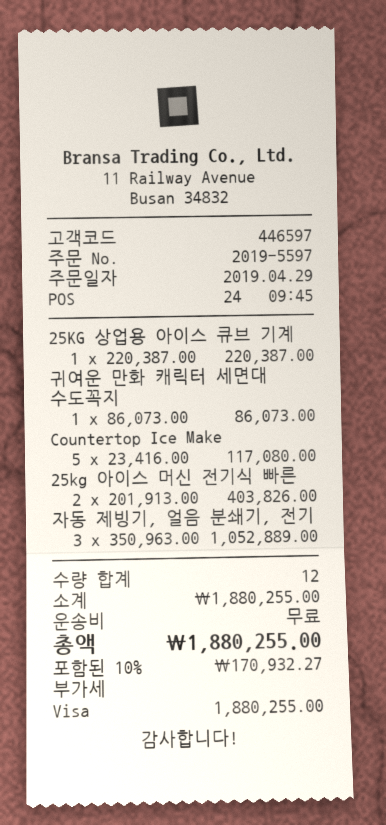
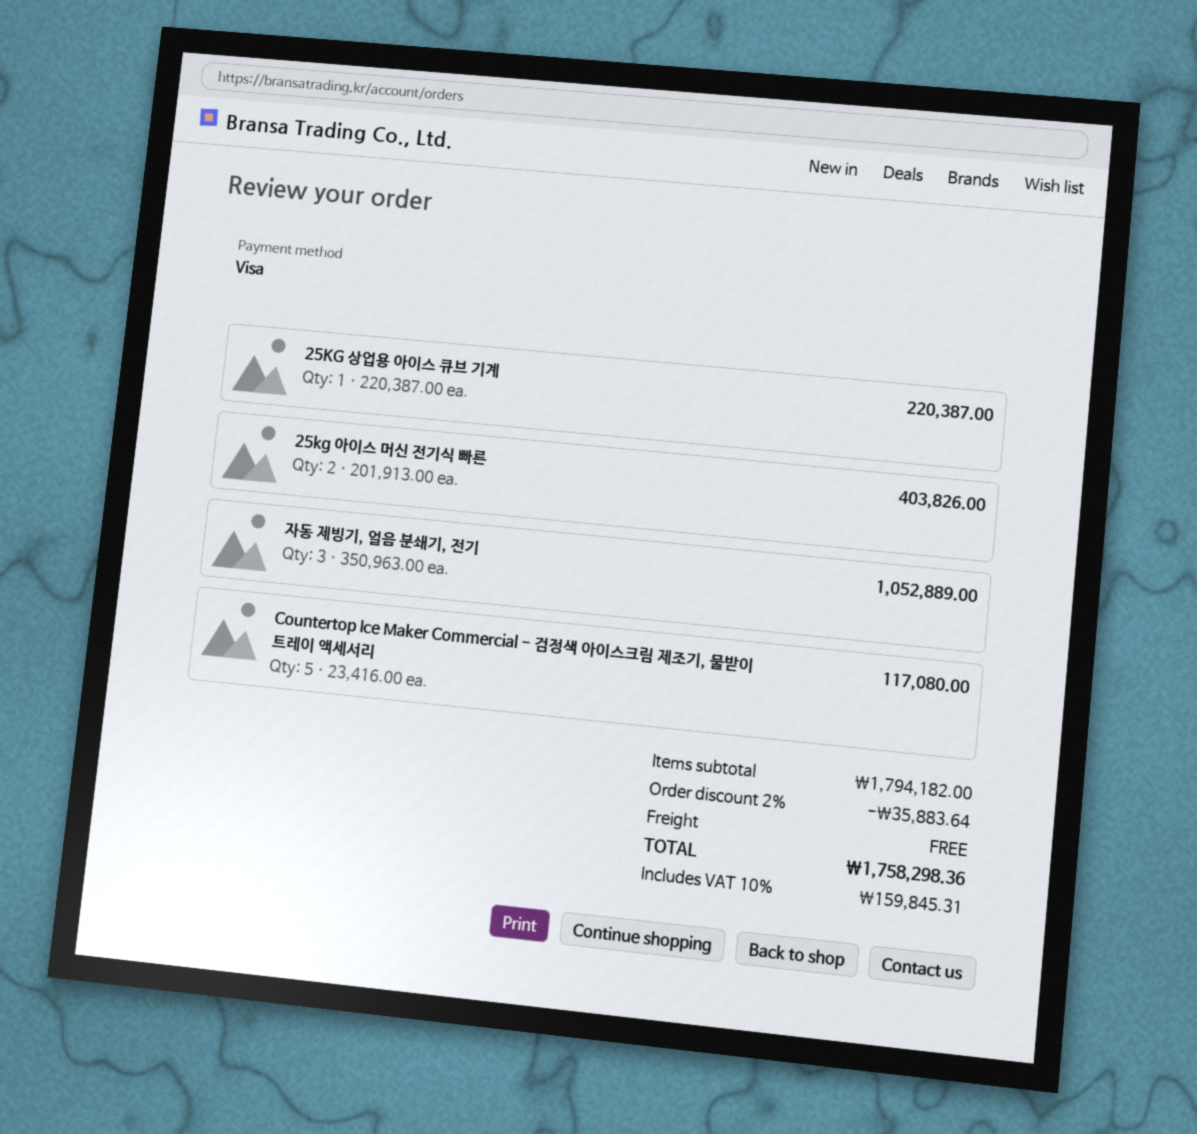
귀여운 만화 캐릭터 세면대 수도꼭지: 1 x 86073.00 = 86073.00 -> none
subtotal: 1880255.00 -> 1794182.00
discount: none -> 2% = 35883.64
tax: 10% = 170932.27 -> 10% = 159845.31
total: 1880255.00 -> 1758298.36

